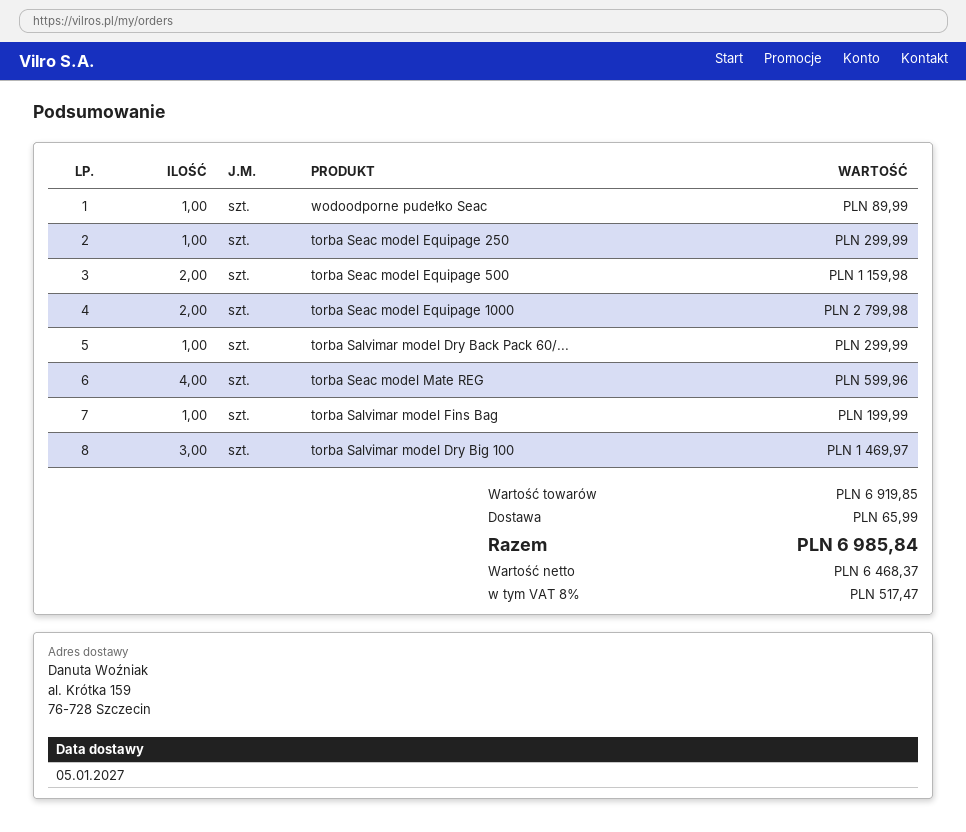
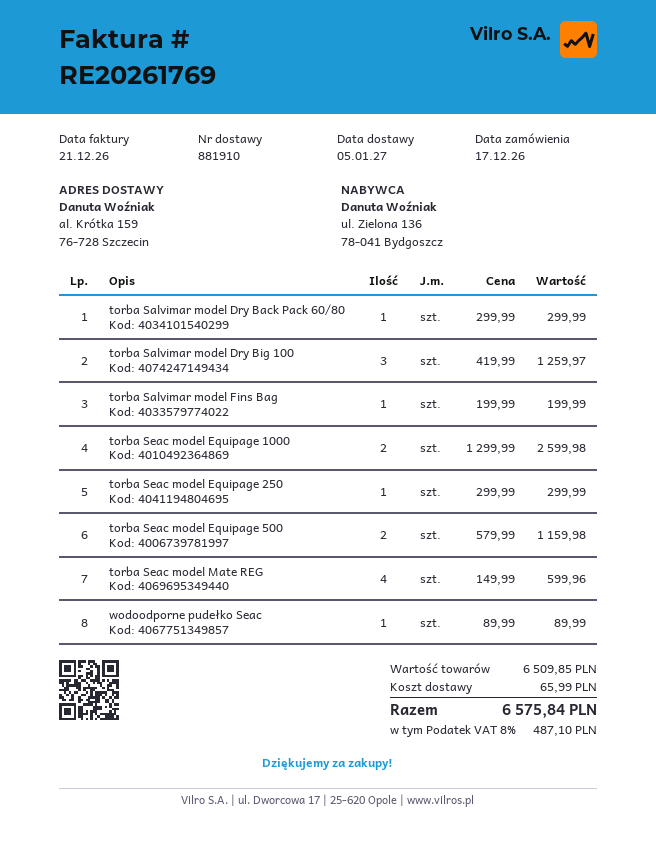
torba Seac model Equipage 1000: 2 for 2799.98 -> 2 for 2599.98
torba Salvimar model Dry Big 100: 3 for 1469.97 -> 3 for 1259.97
subtotal: 6919.85 -> 6509.85
tax: 8% = 517.47 -> 8% = 487.10
total: 6985.84 -> 6575.84

